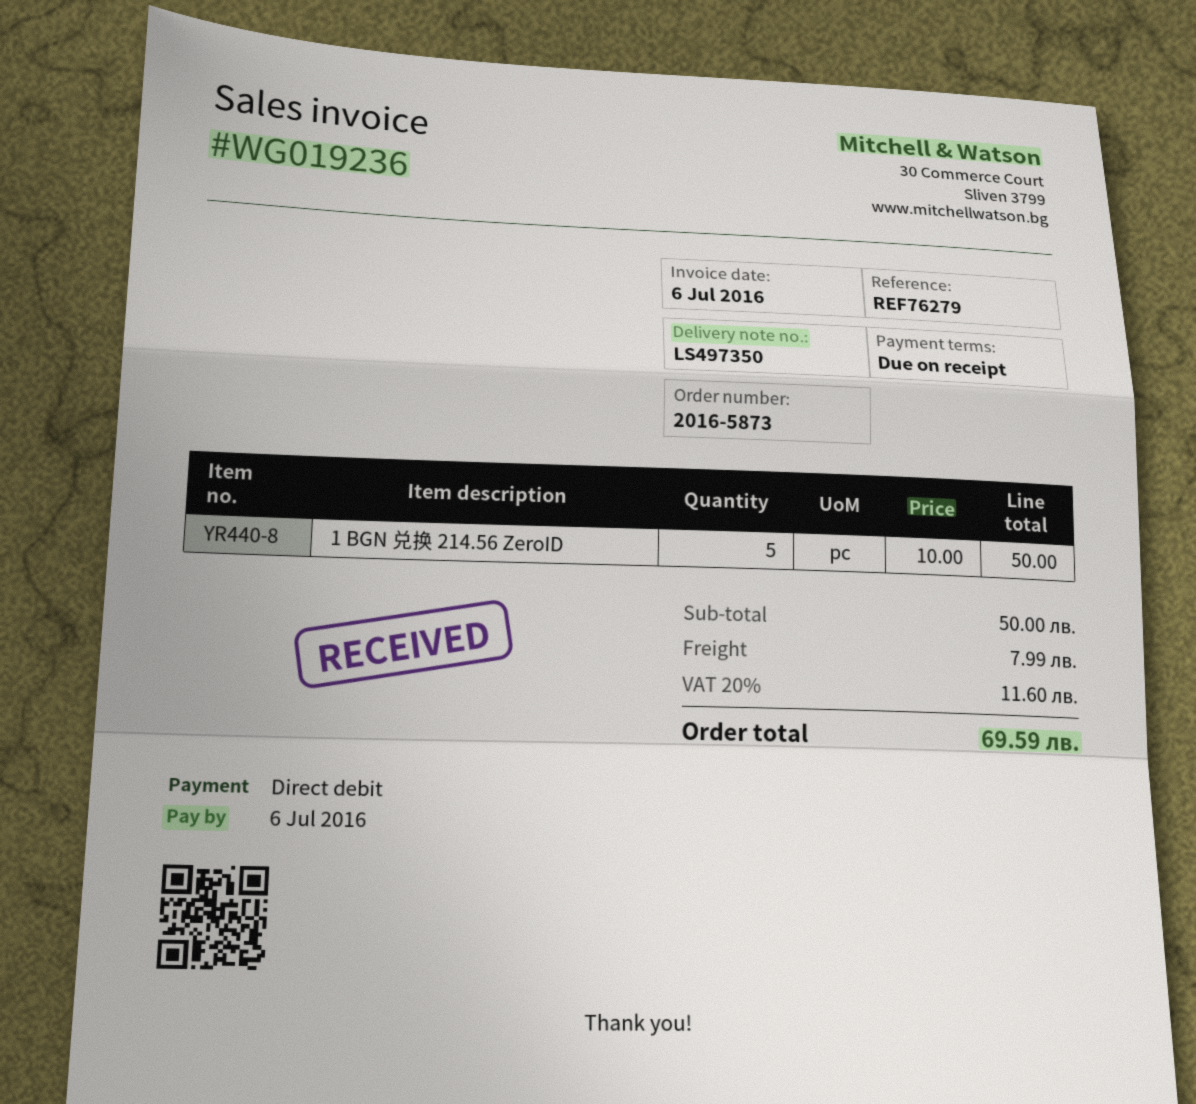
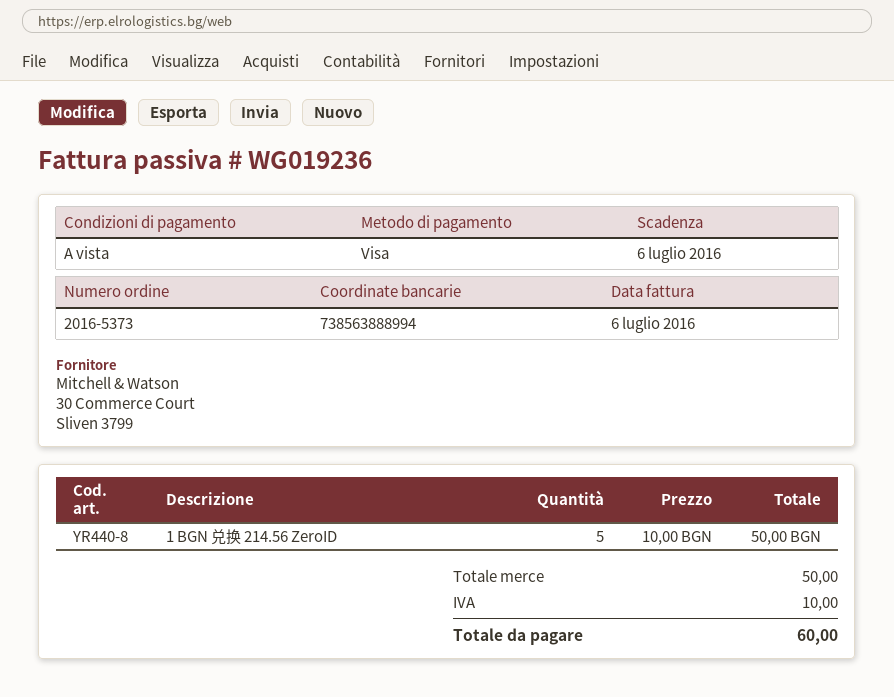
order number: 2016-5873 -> 2016-5373
payment method: direct debit -> Visa
shipping: 7.99 -> none
tax: 11.60 -> 10.00
total: 69.59 -> 60.00

